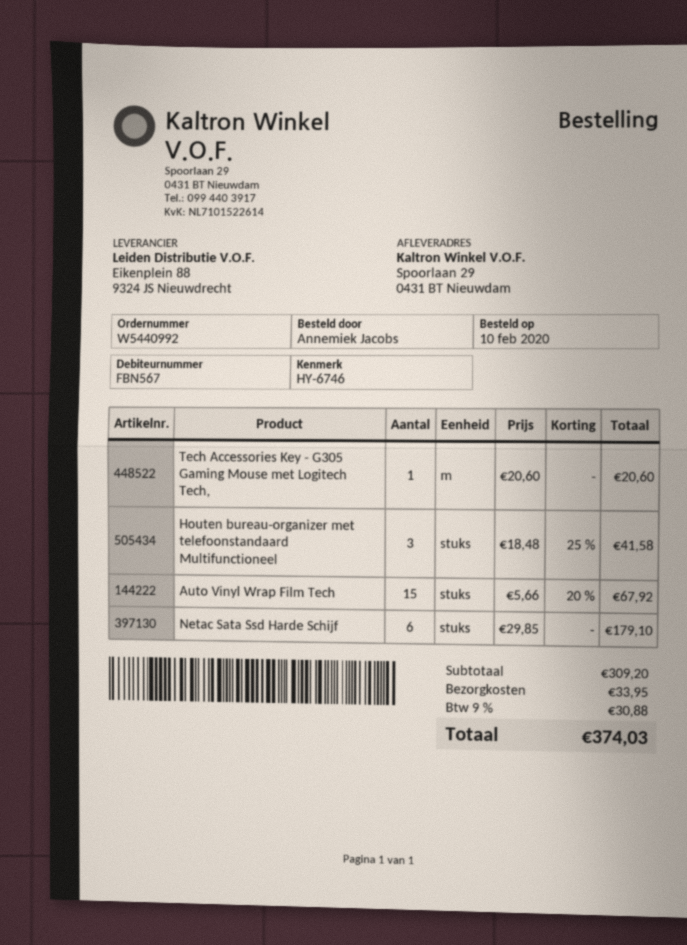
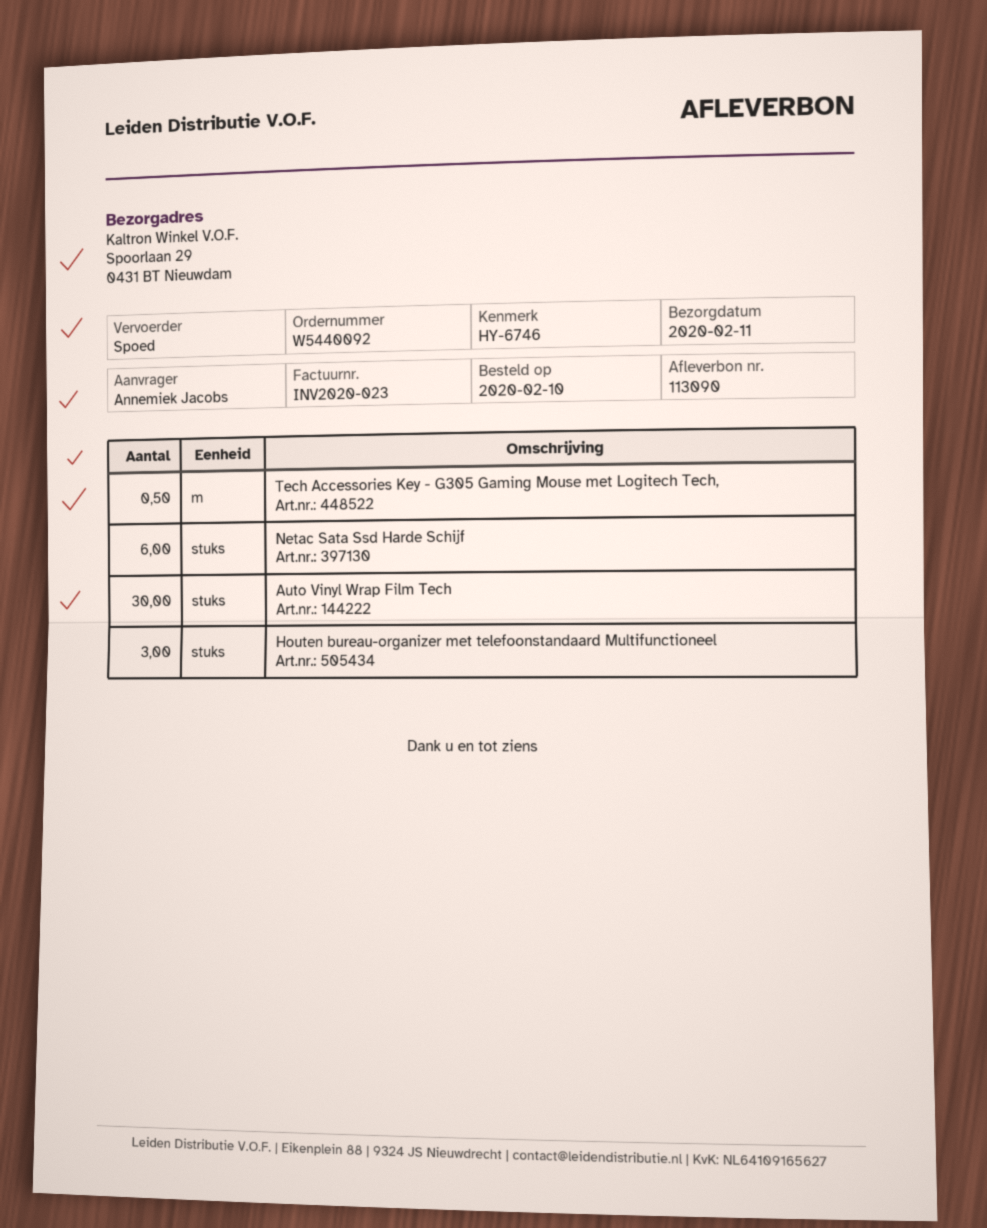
order number: W5440992 -> W5440092
Tech Accessories Key - G305 Gaming Mouse met Logitech Tech,: 1 -> 0.5
Auto Vinyl Wrap Film Tech: 15 -> 30

